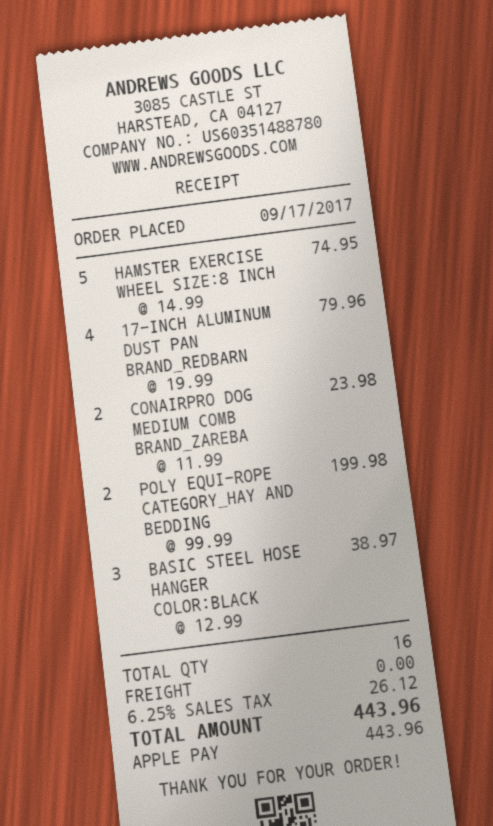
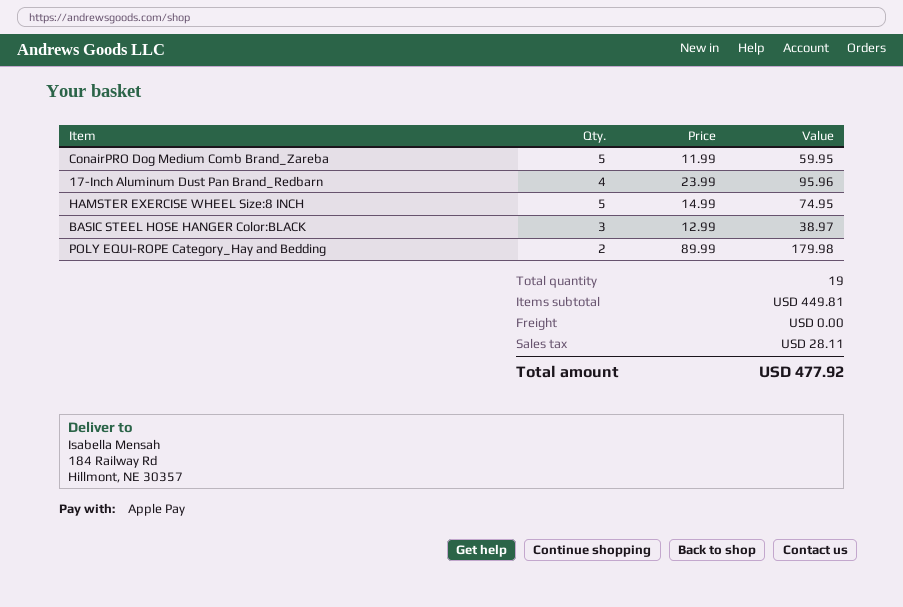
17-INCH ALUMINUM DUST PAN BRAND_REDBARN: 4 x 19.99 = 79.96 -> 4 x 23.99 = 95.96
CONAIRPRO DOG MEDIUM COMB BRAND_ZAREBA: 2 x 11.99 = 23.98 -> 5 x 11.99 = 59.95
POLY EQUI-ROPE CATEGORY_HAY AND BEDDING: 2 x 99.99 = 199.98 -> 2 x 89.99 = 179.98
total quantity: 16 -> 19
tax: 26.12 -> 28.11
total: 443.96 -> 477.92

